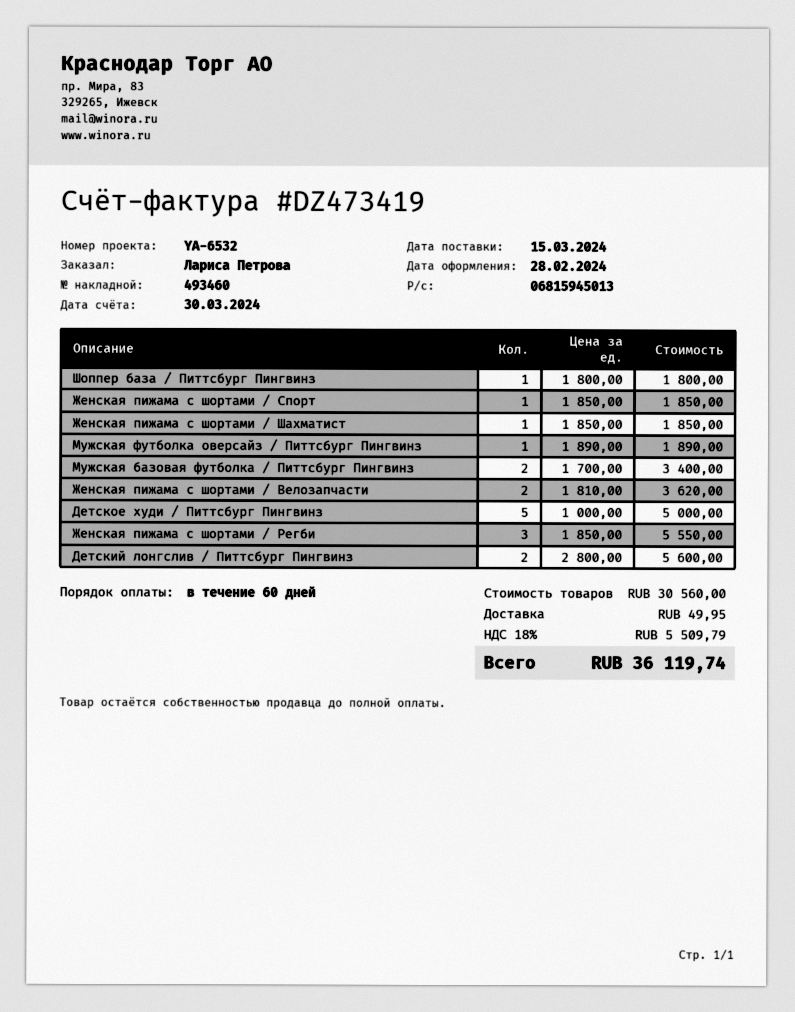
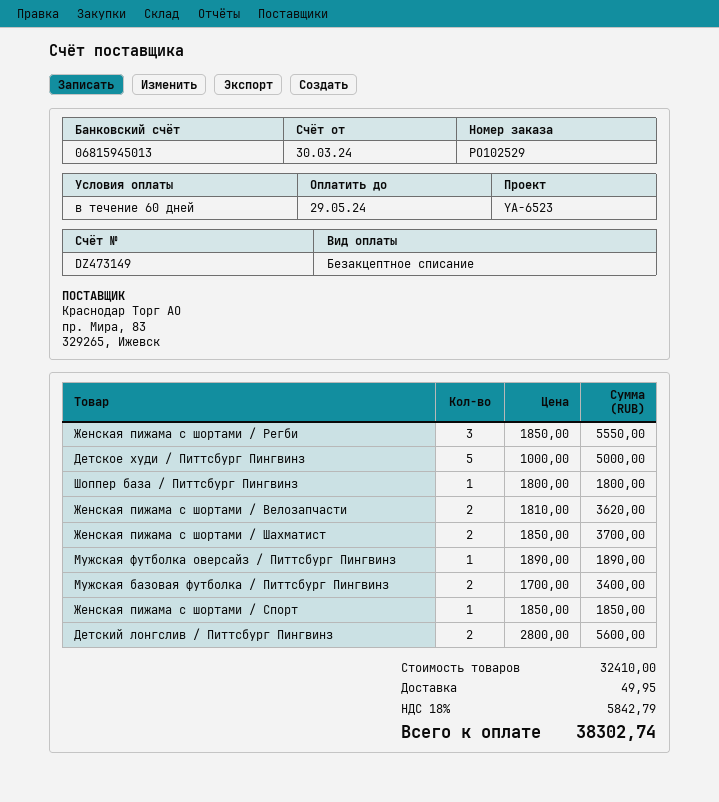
invoice number: DZ473419 -> DZ473149
reference: YA-6532 -> YA-6523
Женская пижама с шортами / Шахматист: 1 x 1850.00 = 1850.00 -> 2 x 1850.00 = 3700.00
subtotal: 30560.00 -> 32410.00
tax: 18% = 5509.79 -> 18% = 5842.79
total: 36119.74 -> 38302.74

